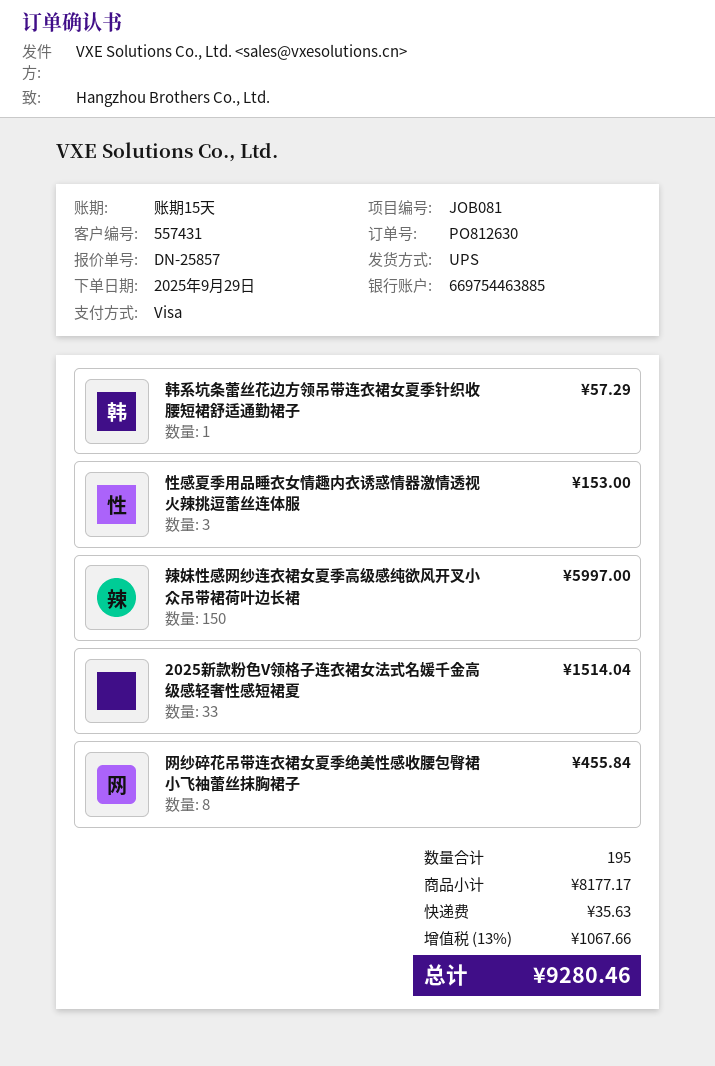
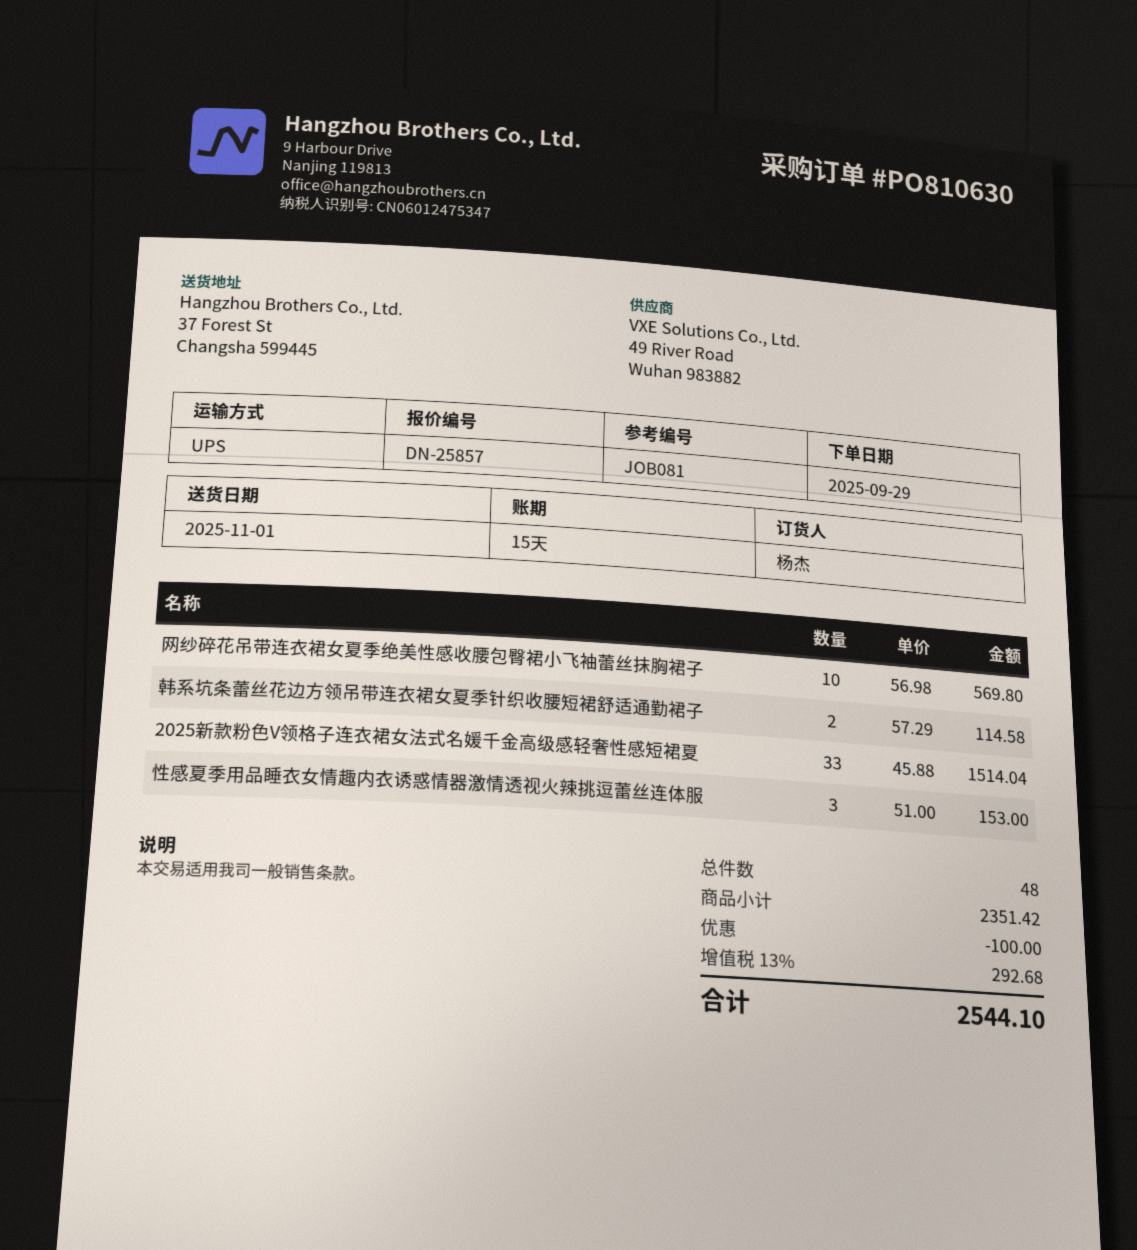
order number: PO812630 -> PO810630
韩系坑条蕾丝花边方领吊带连衣裙女夏季针织收腰短裙舒适通勤裙子: 1 for 57.29 -> 2 for 114.58
辣妹性感网纱连衣裙女夏季高级感纯欲风开叉小众吊带裙荷叶边长裙: 150 for 5997.00 -> none
网纱碎花吊带连衣裙女夏季绝美性感收腰包臀裙小飞袖蕾丝抹胸裙子: 8 for 455.84 -> 10 for 569.80
total quantity: 195 -> 48
subtotal: 8177.17 -> 2351.42
discount: none -> 100.00
shipping: 35.63 -> none
tax: 13% = 1067.66 -> 13% = 292.68
total: 9280.46 -> 2544.10

